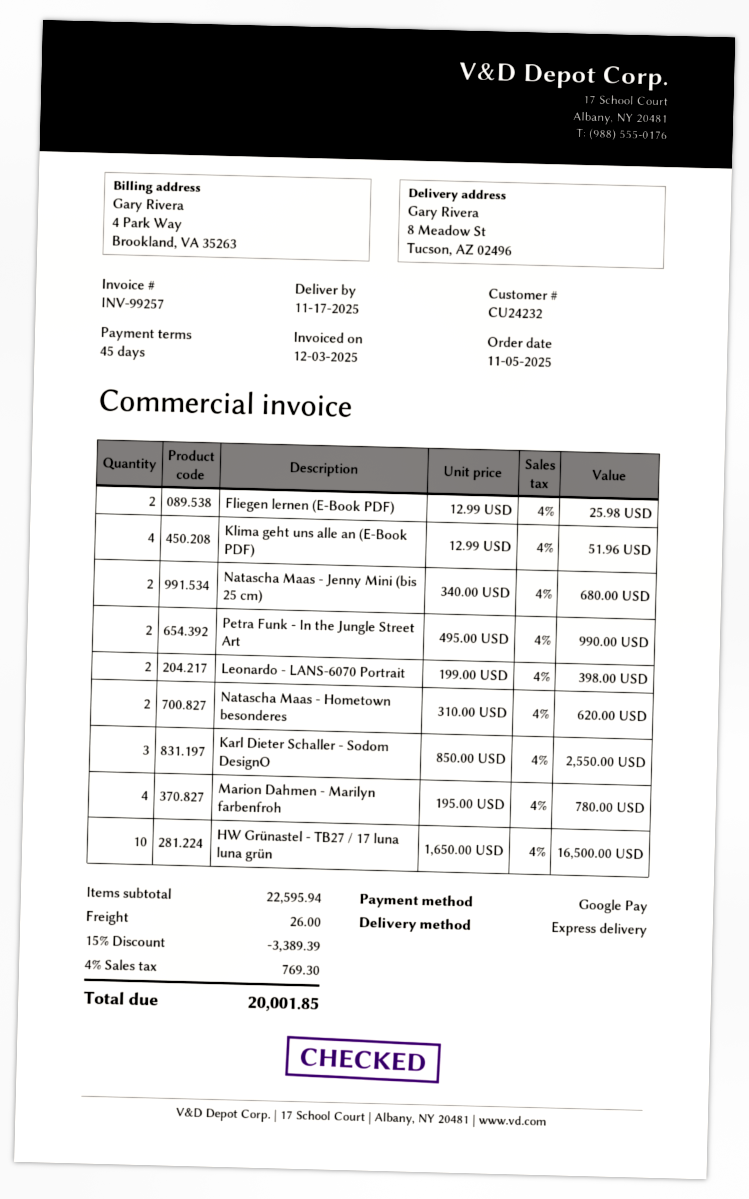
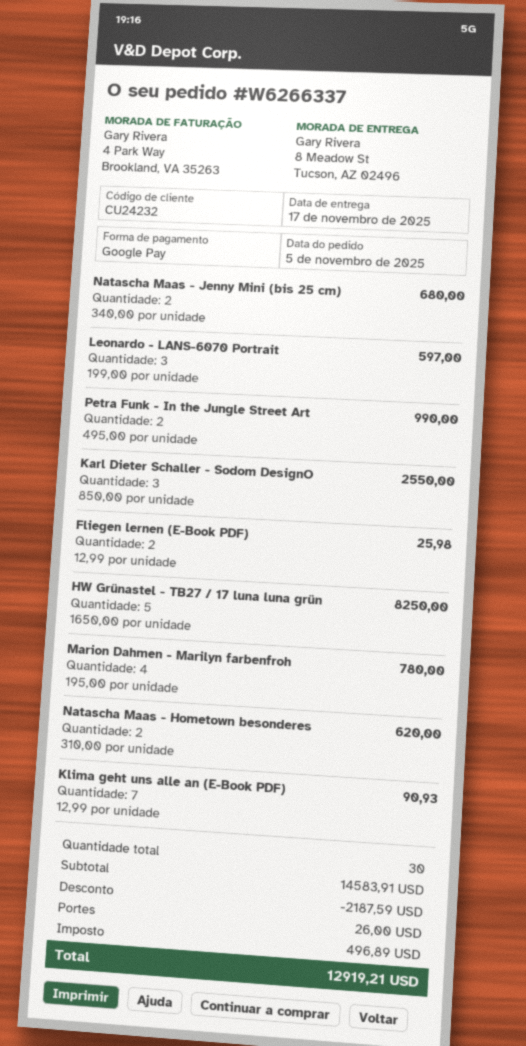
Klima geht uns alle an (E-Book PDF): 4 x 12.99 = 51.96 -> 7 x 12.99 = 90.93
Leonardo - LANS-6070 Portrait: 2 x 199.00 = 398.00 -> 3 x 199.00 = 597.00
HW Grünastel - TB27 / 17 luna luna grün: 10 x 1650.00 = 16500.00 -> 5 x 1650.00 = 8250.00
subtotal: 22595.94 -> 14583.91
discount: 3389.39 -> 2187.59
tax: 769.30 -> 496.89
total: 20001.85 -> 12919.21

